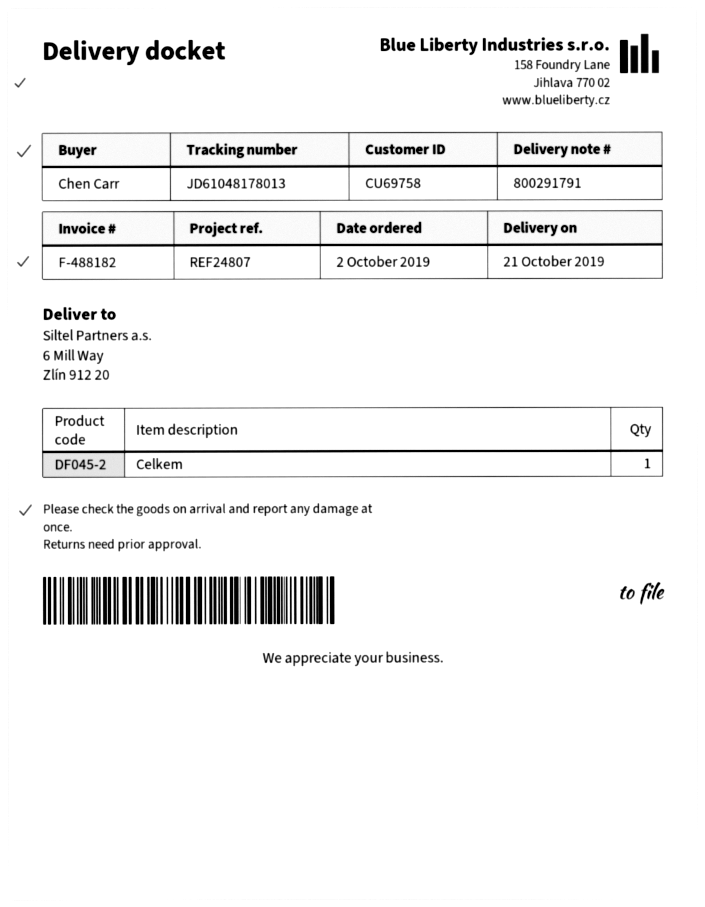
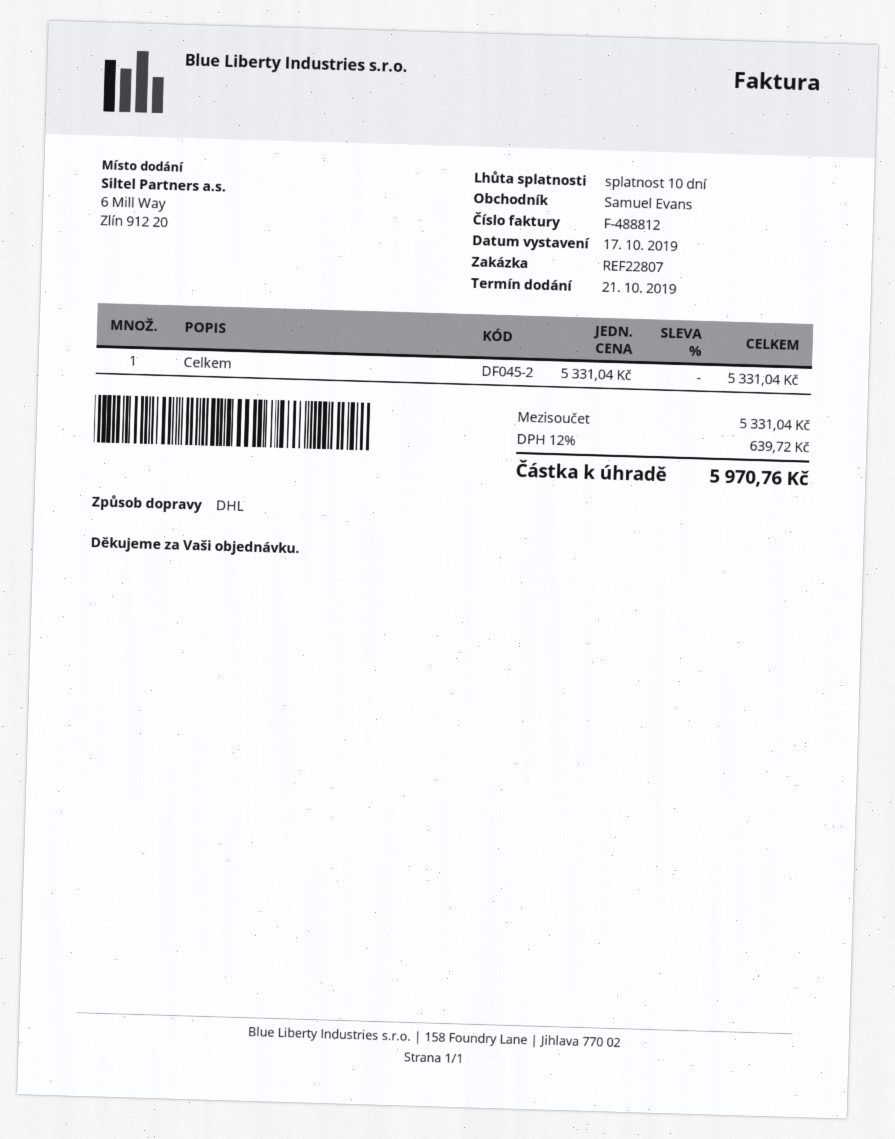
invoice number: F-488182 -> F-488812
reference: REF24807 -> REF22807

